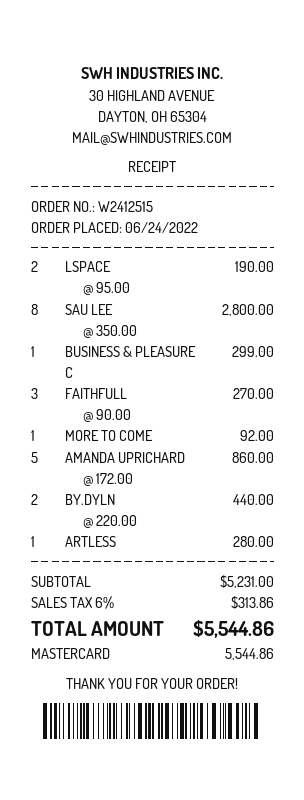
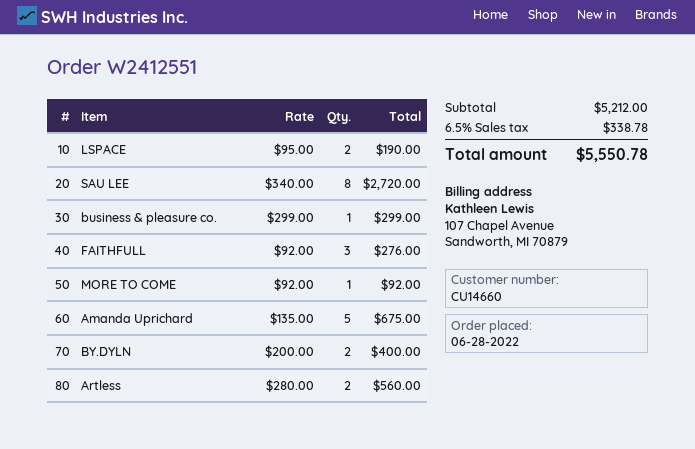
order number: W2412515 -> W2412551
order date: 2022-06-24 -> 2022-06-28
SAU LEE: 8 x 350.00 = 2800.00 -> 8 x 340.00 = 2720.00
FAITHFULL: 3 x 90.00 = 270.00 -> 3 x 92.00 = 276.00
AMANDA UPRICHARD: 5 x 172.00 = 860.00 -> 5 x 135.00 = 675.00
BY.DYLN: 2 x 220.00 = 440.00 -> 2 x 200.00 = 400.00
ARTLESS: 1 x 280.00 = 280.00 -> 2 x 280.00 = 560.00
subtotal: 5231.00 -> 5212.00
tax: 6% = 313.86 -> 6.5% = 338.78
total: 5544.86 -> 5550.78

